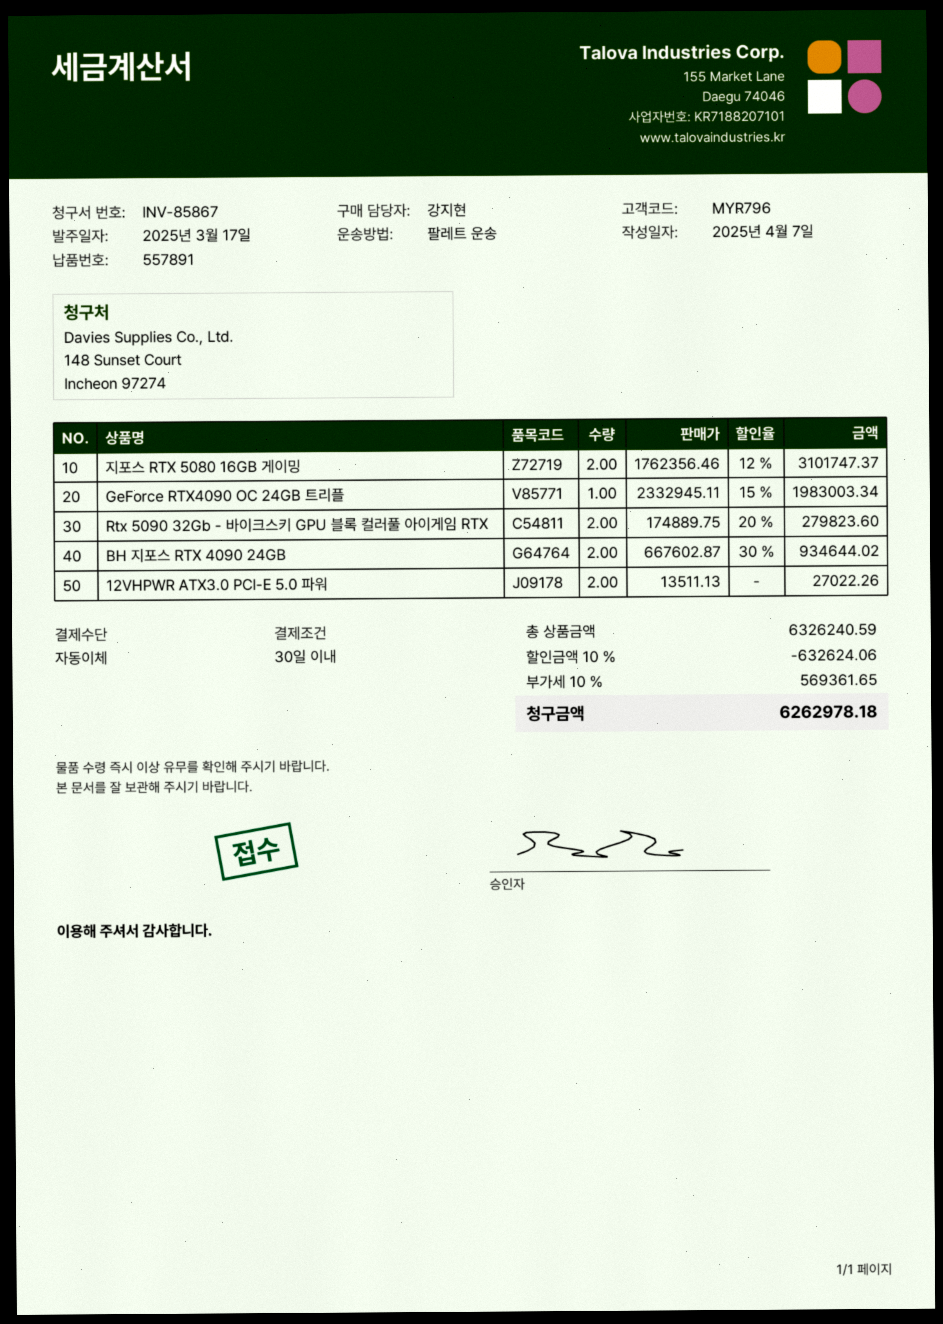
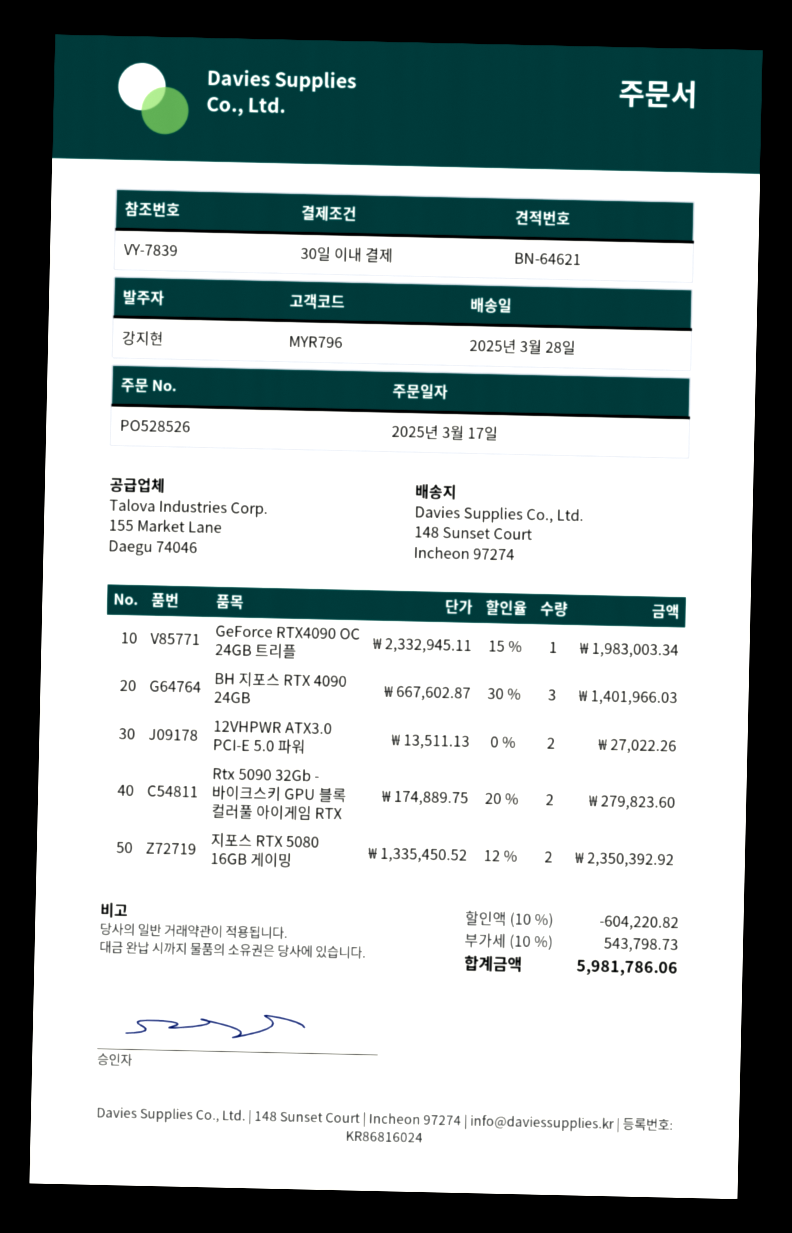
지포스 RTX 5080 16GB 게이밍: 2 x 1762356.46 - 12% = 3101747.37 -> 2 x 1335450.52 - 12% = 2350392.92
BH 지포스 RTX 4090 24GB: 2 x 667602.87 - 30% = 934644.02 -> 3 x 667602.87 - 30% = 1401966.03
discount: 10% = 632624.06 -> 10% = 604220.82
tax: 10% = 569361.65 -> 10% = 543798.73
total: 6262978.18 -> 5981786.06

